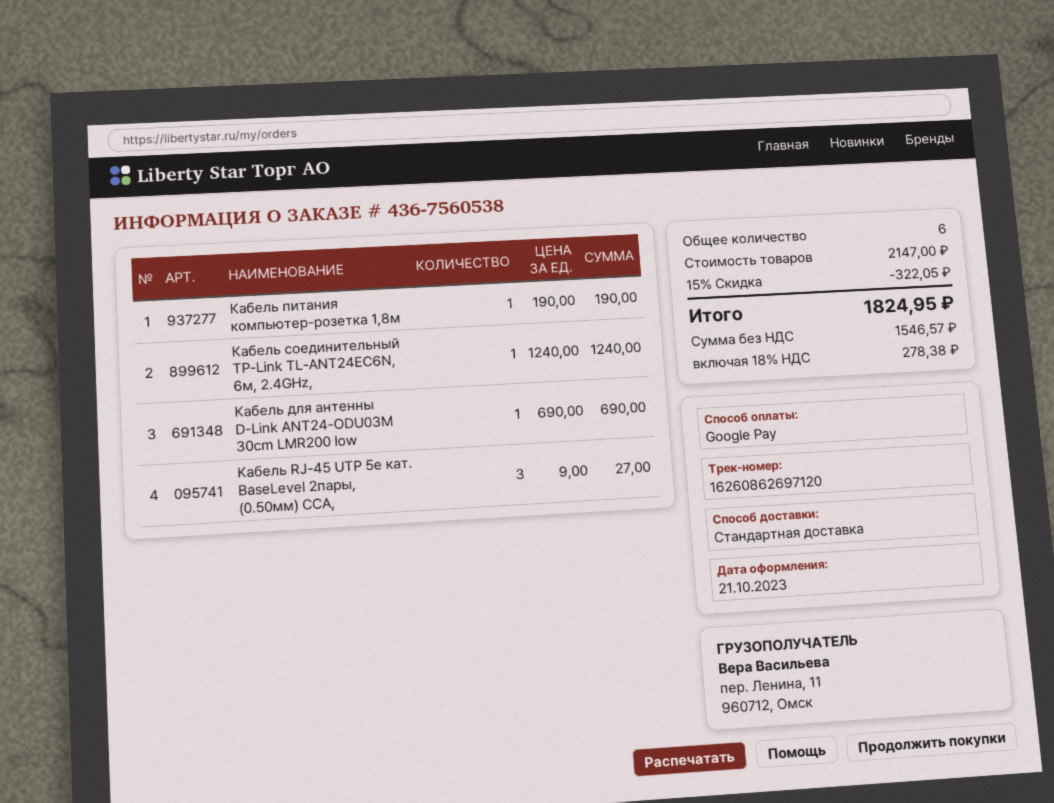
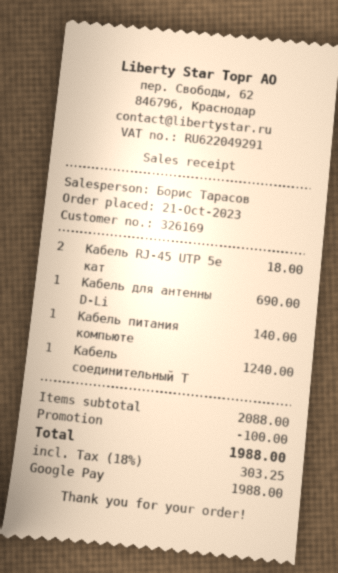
Кабель питания компьютер-розетка 1,8м: 1 for 190.00 -> 1 for 140.00
Кабель RJ-45 UTP 5e кат. BaseLevel 2пары, (0.50мм) ССА,: 3 for 27.00 -> 2 for 18.00
subtotal: 2147.00 -> 2088.00
discount: 322.05 -> 100.00
tax: 18% = 278.38 -> 18% = 303.25
total: 1824.95 -> 1988.00

